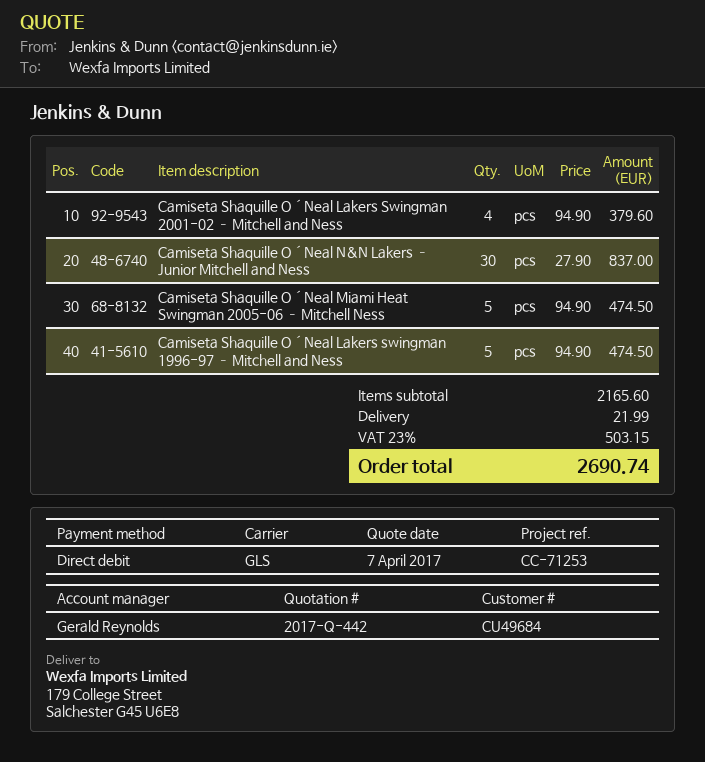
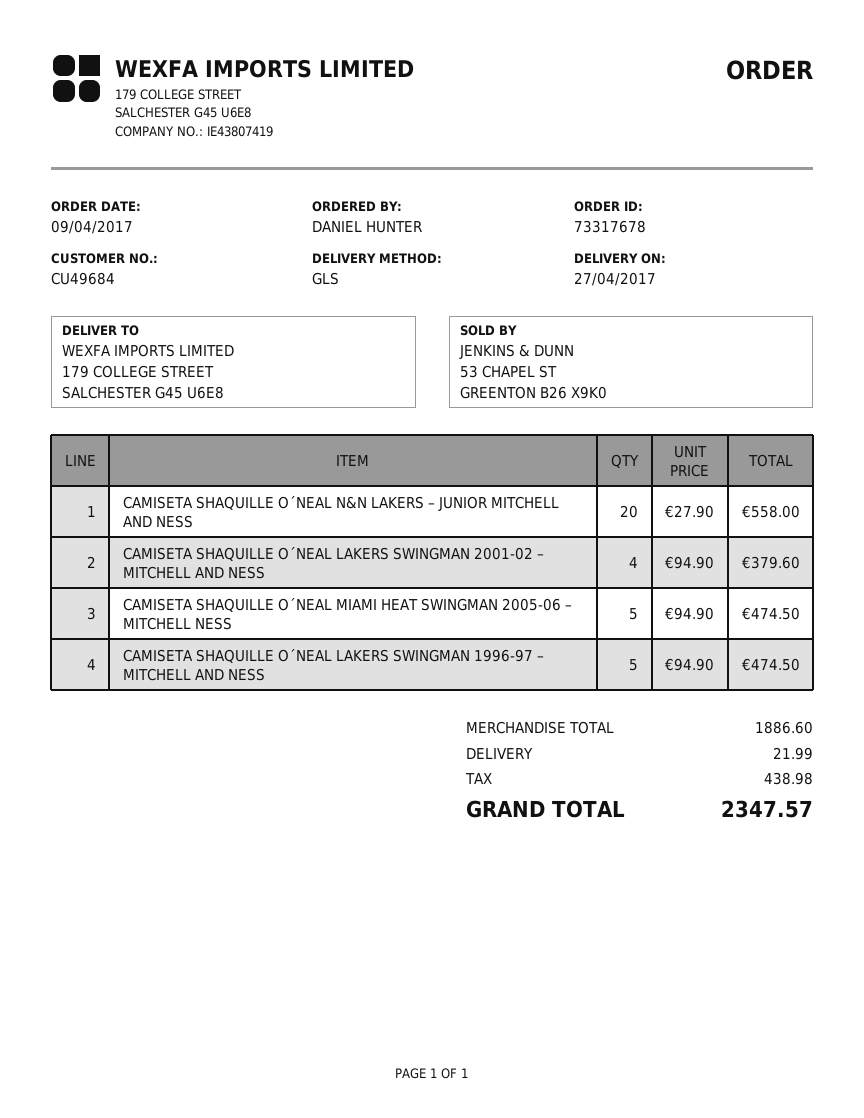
Camiseta Shaquille O´Neal N&N Lakers – Junior Mitchell and Ness: 30 x 27.90 = 837.00 -> 20 x 27.90 = 558.00
subtotal: 2165.60 -> 1886.60
tax: 503.15 -> 438.98
total: 2690.74 -> 2347.57

